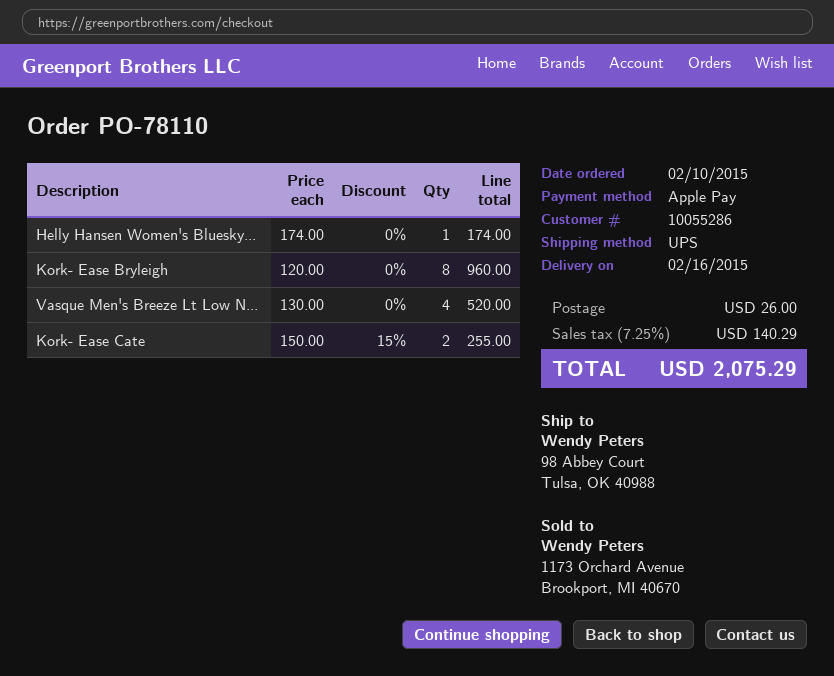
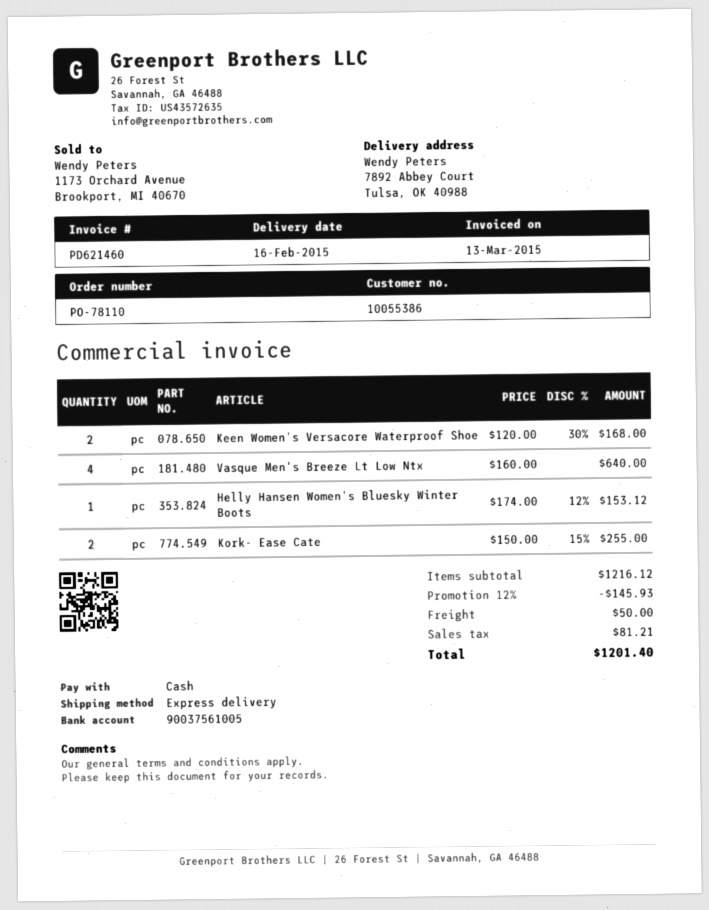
customer number: 10055286 -> 10055386
payment method: Apple Pay -> cash
shipping method: UPS -> express
ship to: 98 Abbey Court, Tulsa, OK 40988 -> 7892 Abbey Court, Tulsa, OK 40988
Helly Hansen Women's Bluesky...: 1 x 174.00 = 174.00 -> 1 x 174.00 - 12% = 153.12
Kork- Ease Bryleigh: 8 x 120.00 = 960.00 -> none
Vasque Men's Breeze Lt Low N...: 4 x 130.00 = 520.00 -> 4 x 160.00 = 640.00
Keen Women's Versacore Waterproof Shoe: none -> 2 x 120.00 - 30% = 168.00
discount: none -> 12% = 145.93
shipping: 26.00 -> 50.00
tax: 140.29 -> 81.21
total: 2075.29 -> 1201.40

